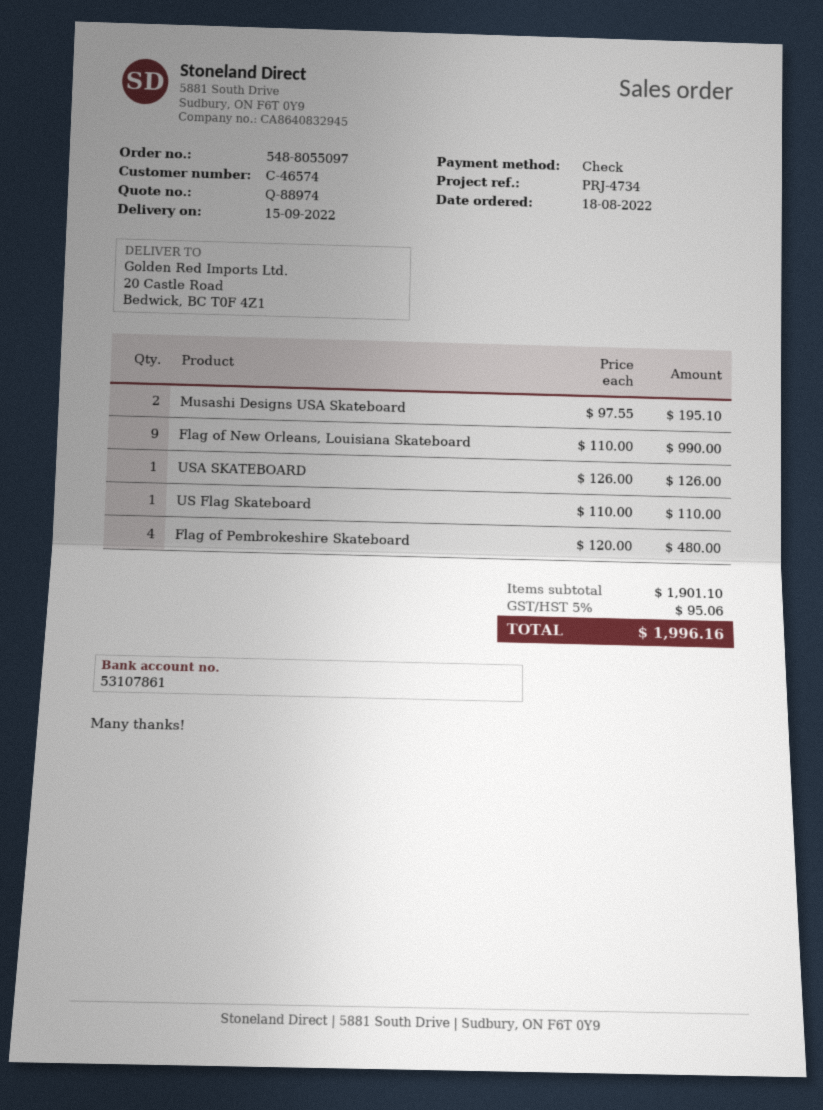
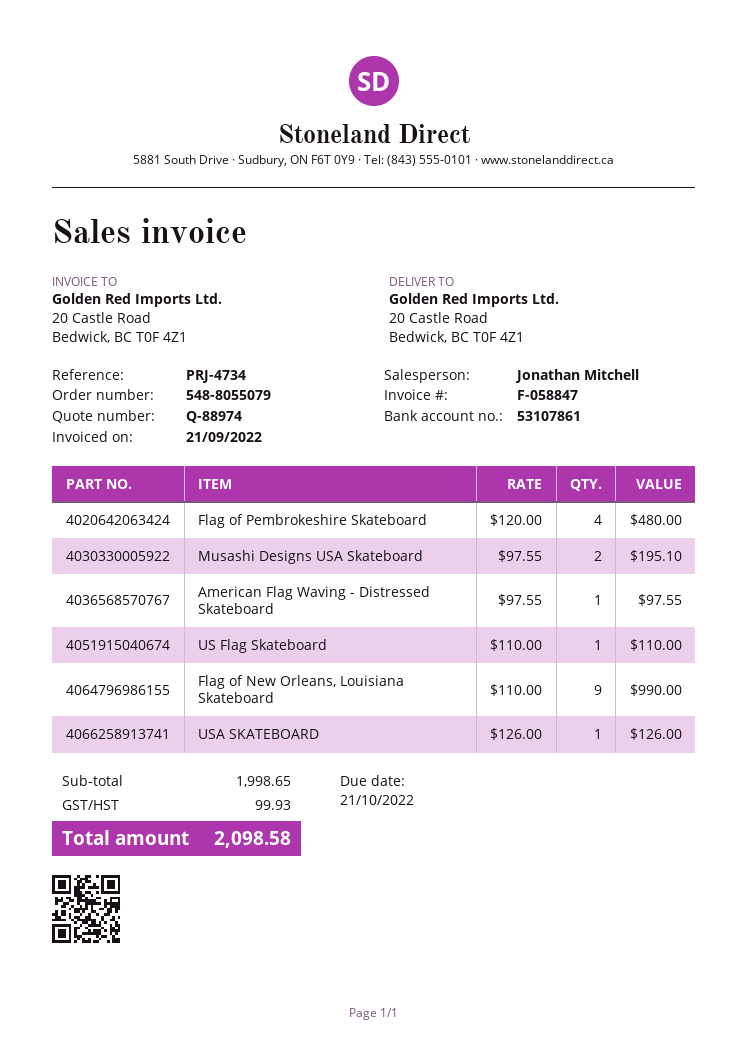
order number: 548-8055097 -> 548-8055079
American Flag Waving - Distressed Skateboard: none -> 1 x 97.55 = 97.55
subtotal: 1901.10 -> 1998.65
tax: 95.06 -> 99.93
total: 1996.16 -> 2098.58

